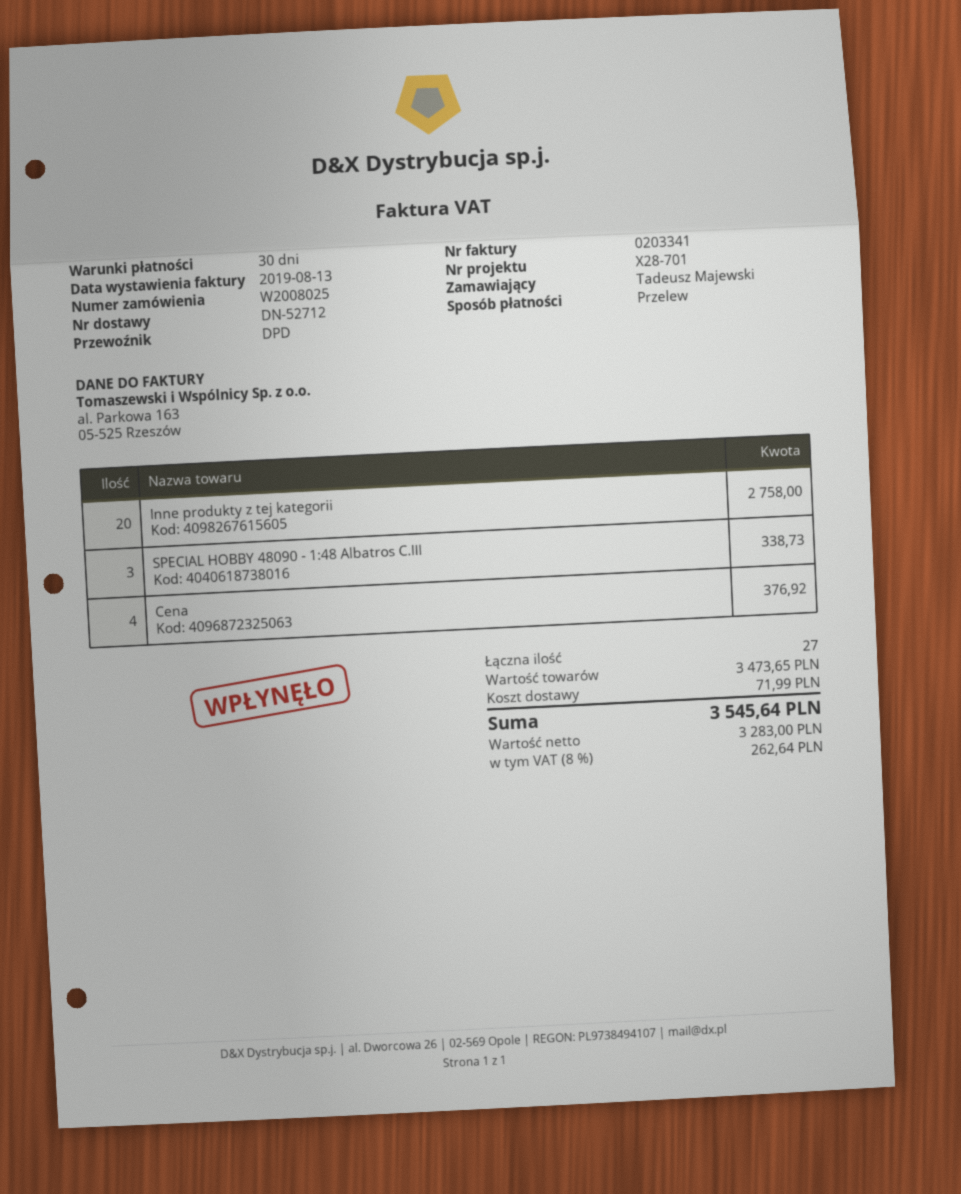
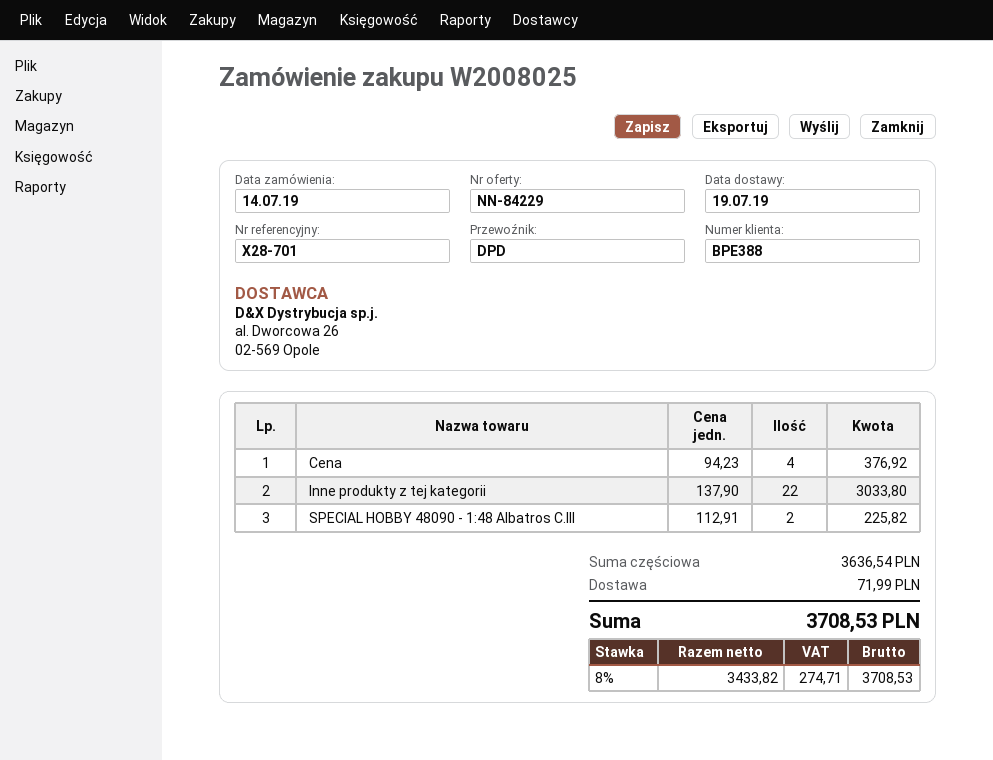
Inne produkty z tej kategorii: 20 for 2758.00 -> 22 for 3033.80
SPECIAL HOBBY 48090 - 1:48 Albatros C.III: 3 for 338.73 -> 2 for 225.82
subtotal: 3473.65 -> 3636.54
net: 3283.00 -> 3433.82
tax: 8% = 262.64 -> 8% = 274.71
total: 3545.64 -> 3708.53

